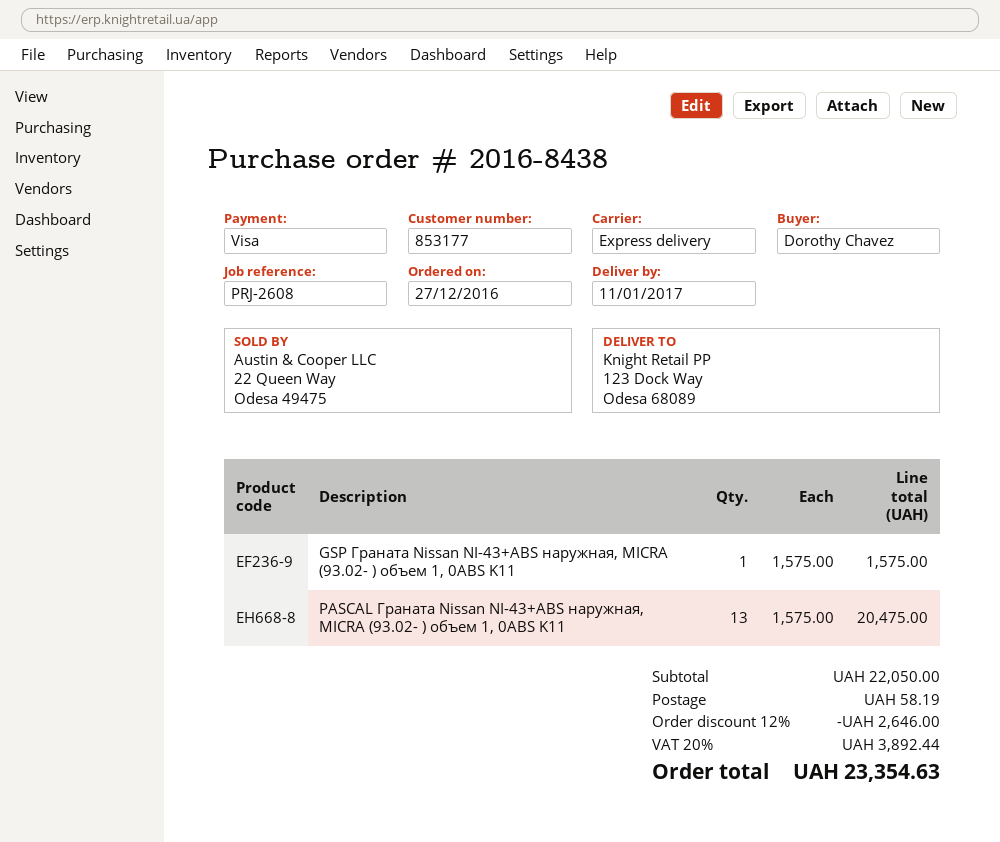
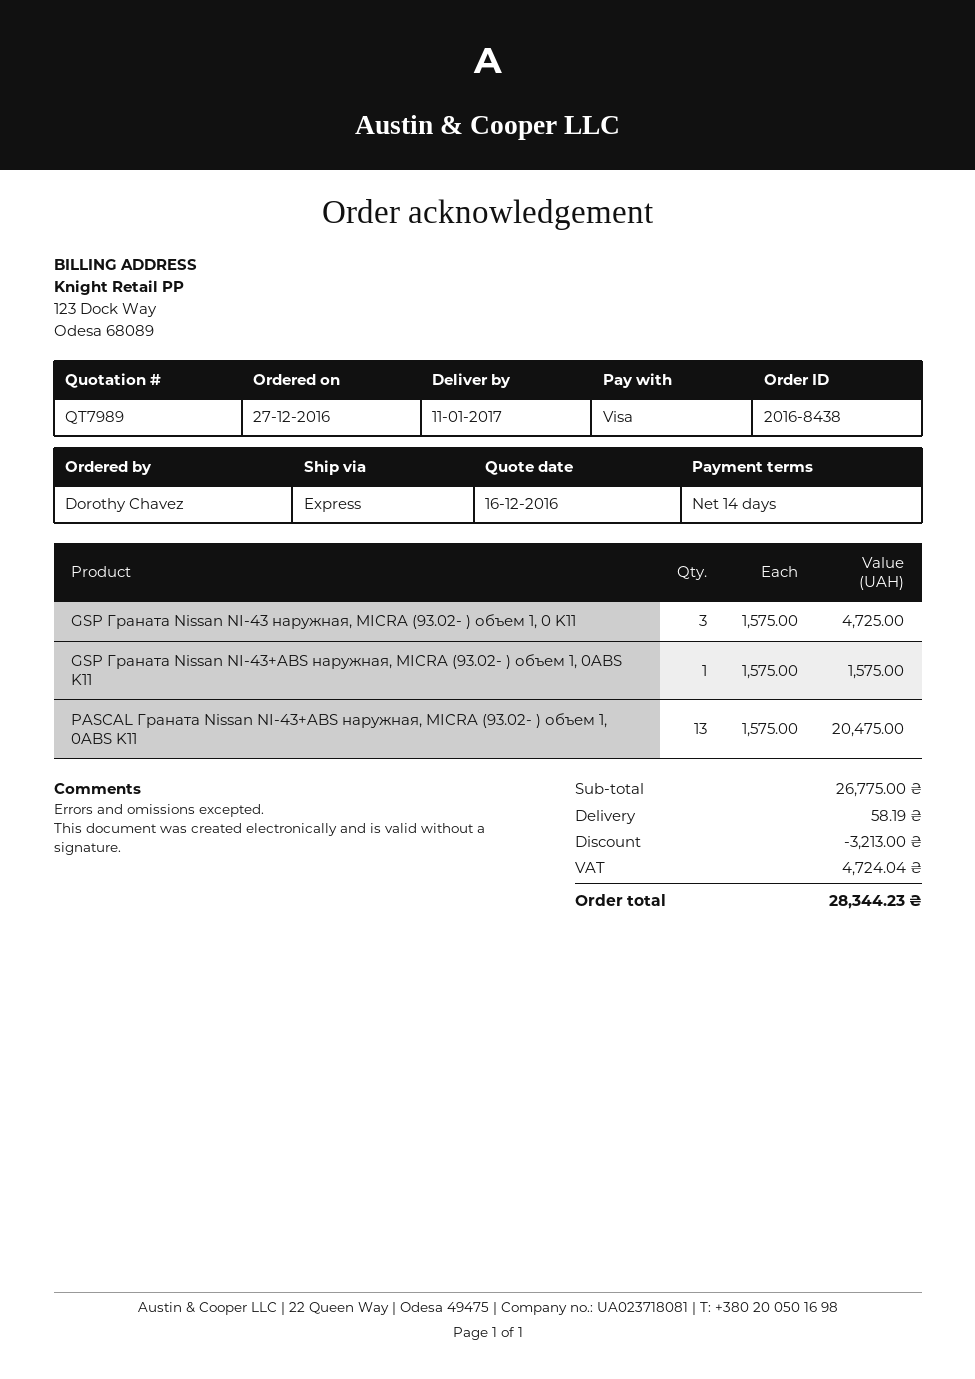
GSP Граната Nissan NI-43 наружная, MICRA (93.02- ) объем 1, 0 K11: none -> 3 x 1575.00 = 4725.00
subtotal: 22050.00 -> 26775.00
discount: 2646.00 -> 3213.00
tax: 3892.44 -> 4724.04
total: 23354.63 -> 28344.23

